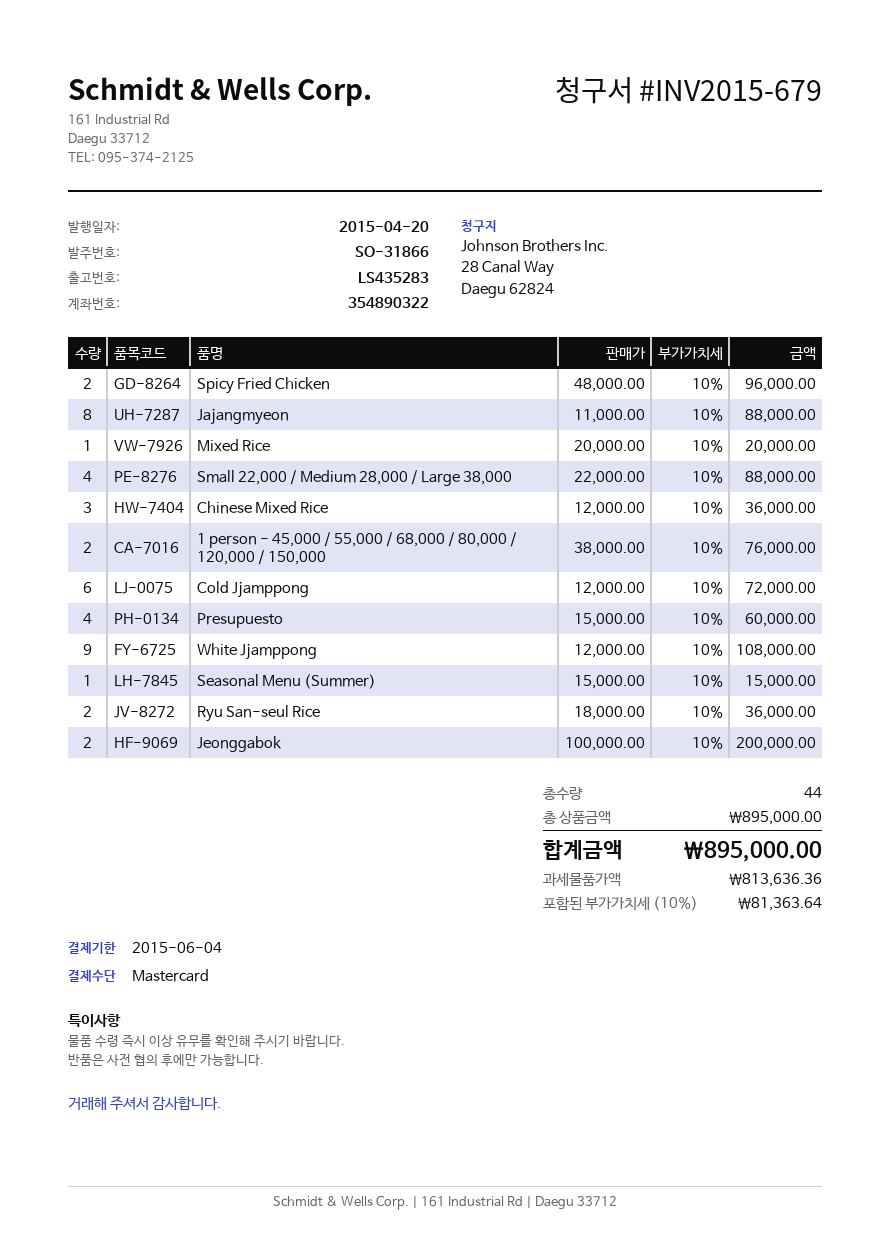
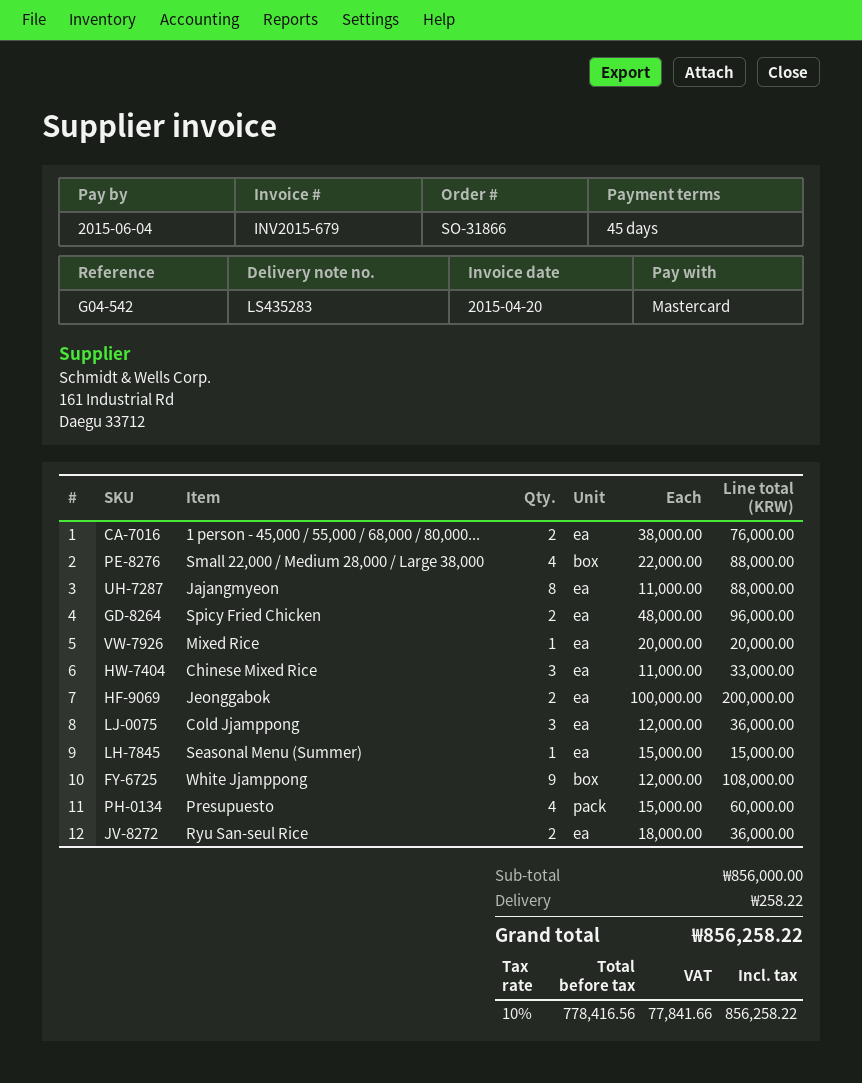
Chinese Mixed Rice: 3 x 12000.00 = 36000.00 -> 3 x 11000.00 = 33000.00
Cold Jjamppong: 6 x 12000.00 = 72000.00 -> 3 x 12000.00 = 36000.00
subtotal: 895000.00 -> 856000.00
shipping: none -> 258.22
net: 813636.36 -> 778416.56
tax: 10% = 81363.64 -> 10% = 77841.66
total: 895000.00 -> 856258.22

